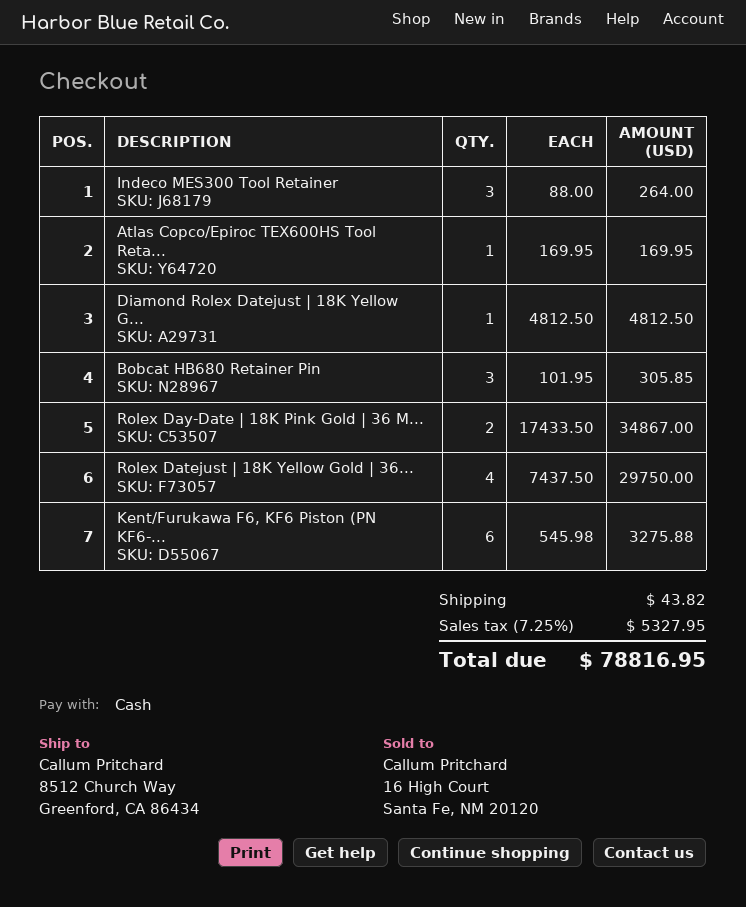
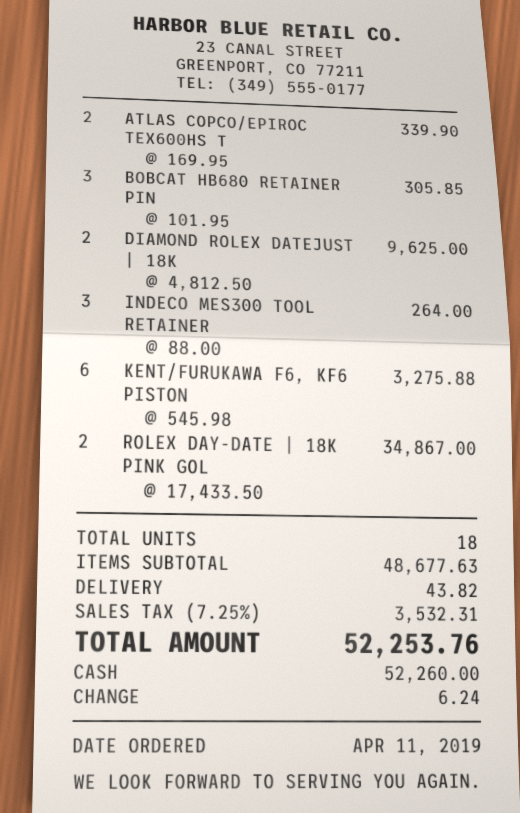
Atlas Copco/Epiroc TEX600HS Tool Reta...: 1 x 169.95 = 169.95 -> 2 x 169.95 = 339.90
Diamond Rolex Datejust | 18K Yellow G...: 1 x 4812.50 = 4812.50 -> 2 x 4812.50 = 9625.00
Rolex Datejust | 18K Yellow Gold | 36...: 4 x 7437.50 = 29750.00 -> none
tax: 7.25% = 5327.95 -> 7.25% = 3532.31
total: 78816.95 -> 52253.76

